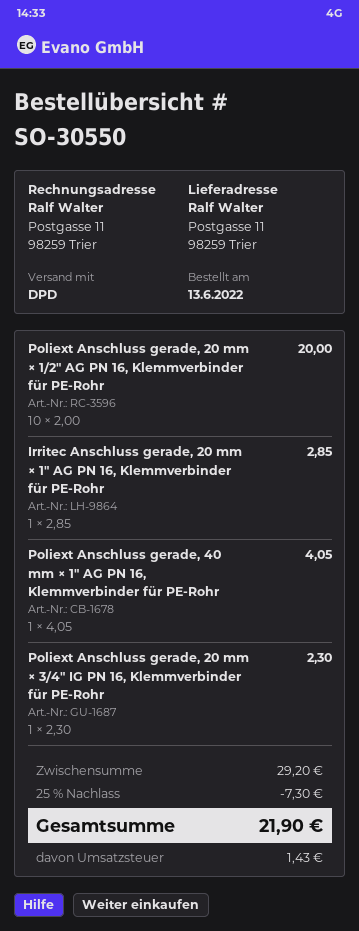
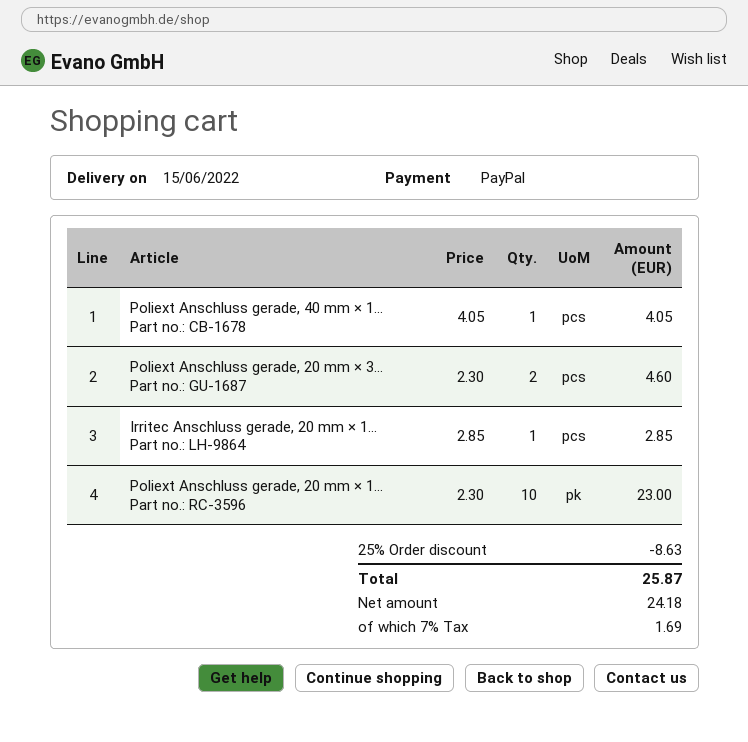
Poliext Anschluss gerade, 20 mm × 1/2" AG PN 16, Klemmverbinder für PE-Rohr: 10 x 2.00 = 20.00 -> 10 x 2.30 = 23.00
Poliext Anschluss gerade, 20 mm × 3/4" IG PN 16, Klemmverbinder für PE-Rohr: 1 x 2.30 = 2.30 -> 2 x 2.30 = 4.60
discount: 25% = 7.30 -> 25% = 8.63
tax: 1.43 -> 1.69
total: 21.90 -> 25.87

